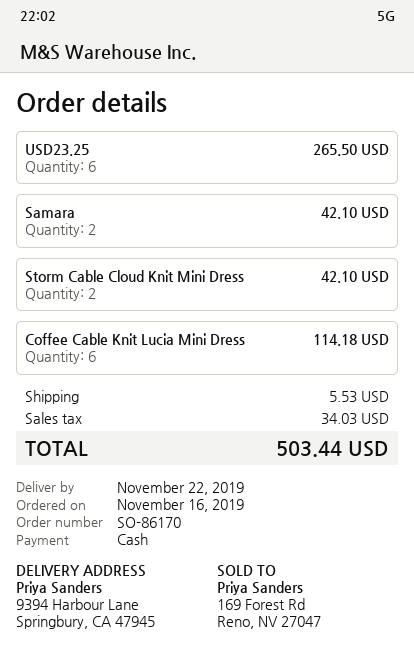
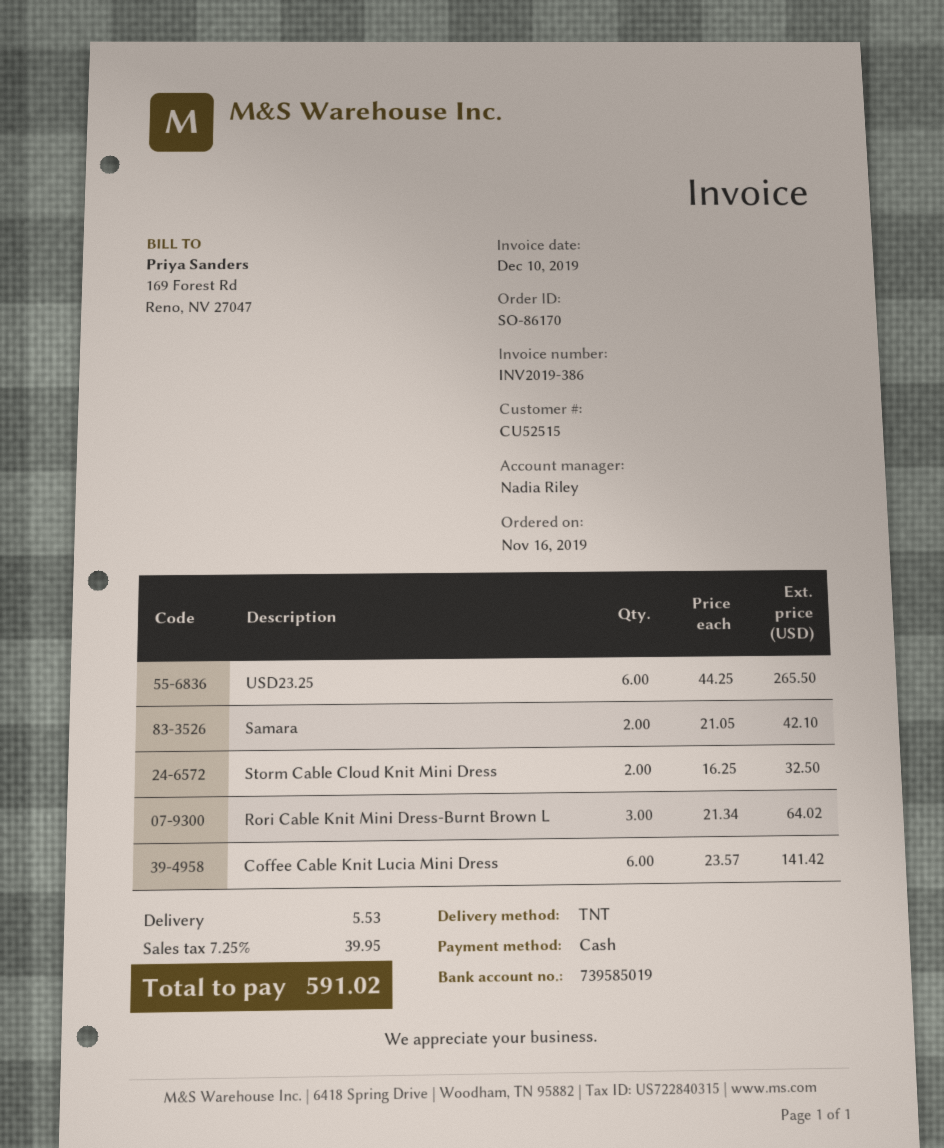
Storm Cable Cloud Knit Mini Dress: 2 for 42.10 -> 2 for 32.50
Coffee Cable Knit Lucia Mini Dress: 6 for 114.18 -> 6 for 141.42
Rori Cable Knit Mini Dress-Burnt Brown L: none -> 3 for 64.02
tax: 34.03 -> 39.95
total: 503.44 -> 591.02

